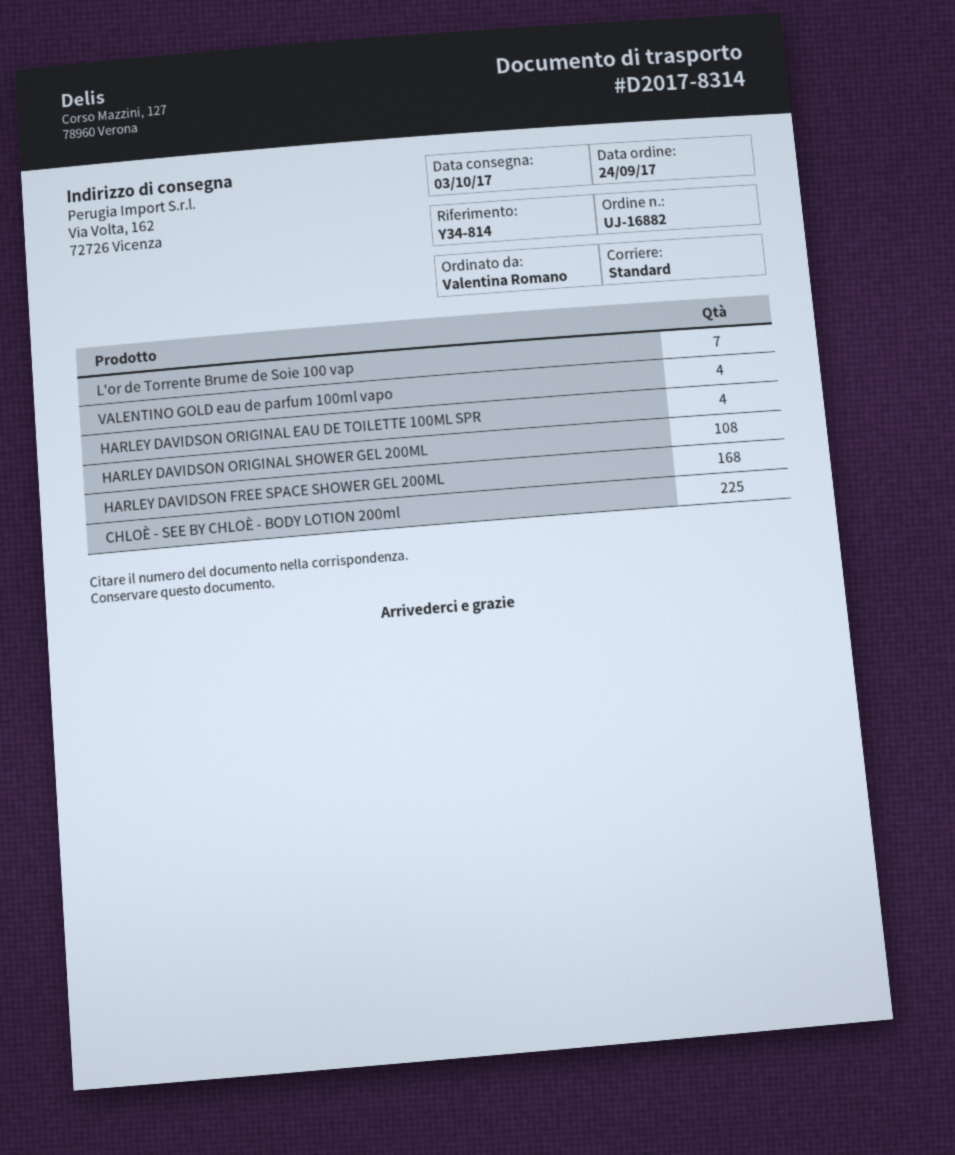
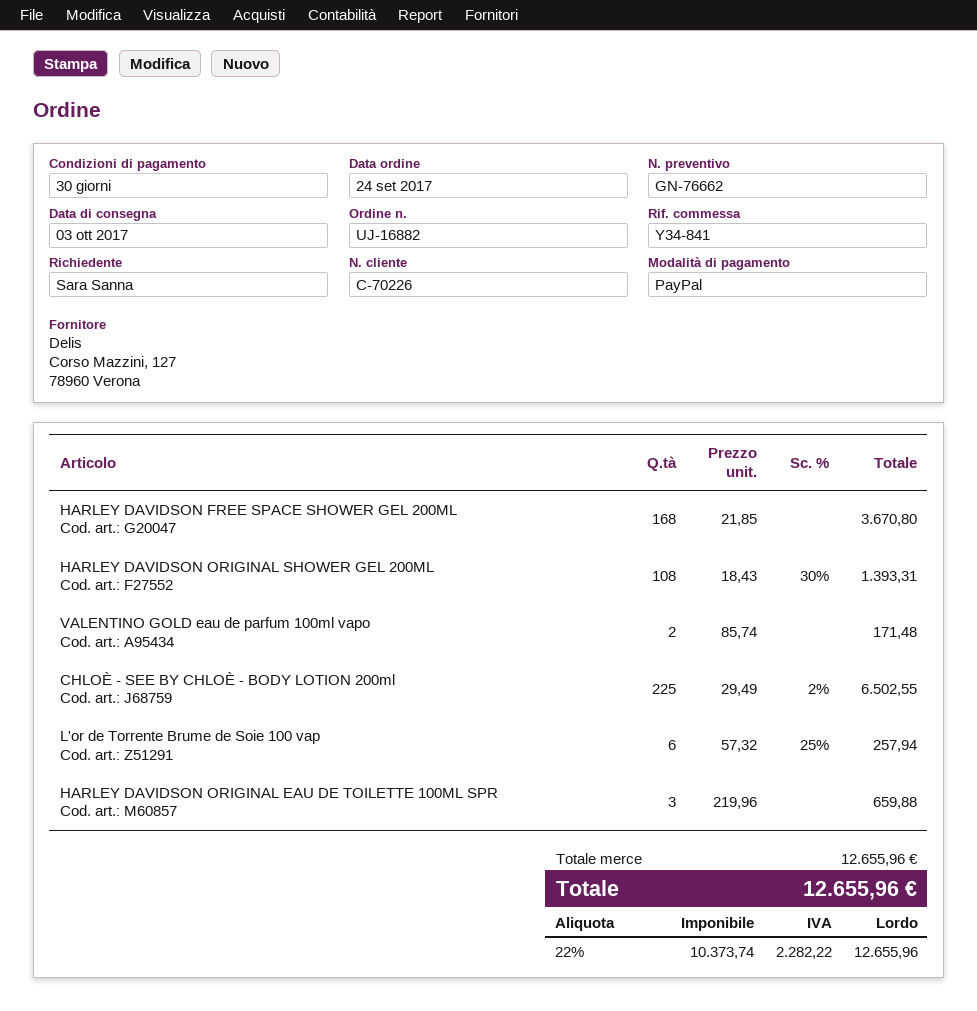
reference: Y34-814 -> Y34-841
ordered by: Valentina Romano -> Sara Sanna
L'or de Torrente Brume de Soie 100 vap: 7 -> 6
VALENTINO GOLD eau de parfum 100ml vapo: 4 -> 2
HARLEY DAVIDSON ORIGINAL EAU DE TOILETTE 100ML SPR: 4 -> 3

